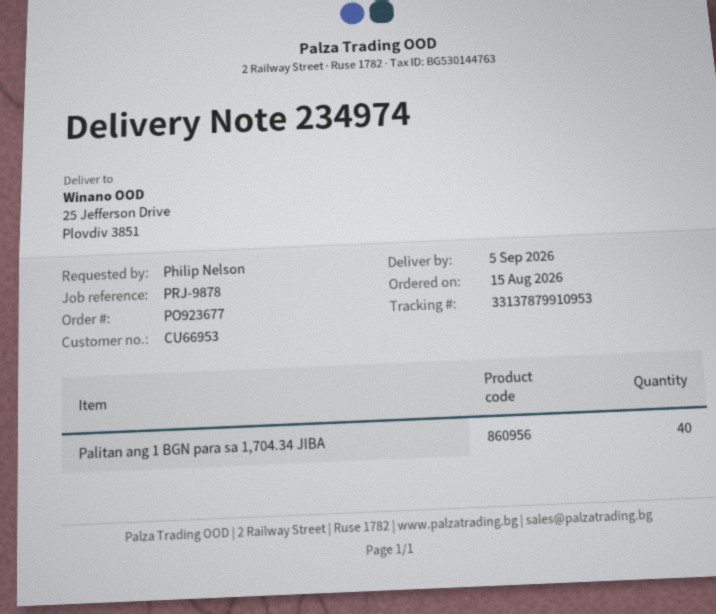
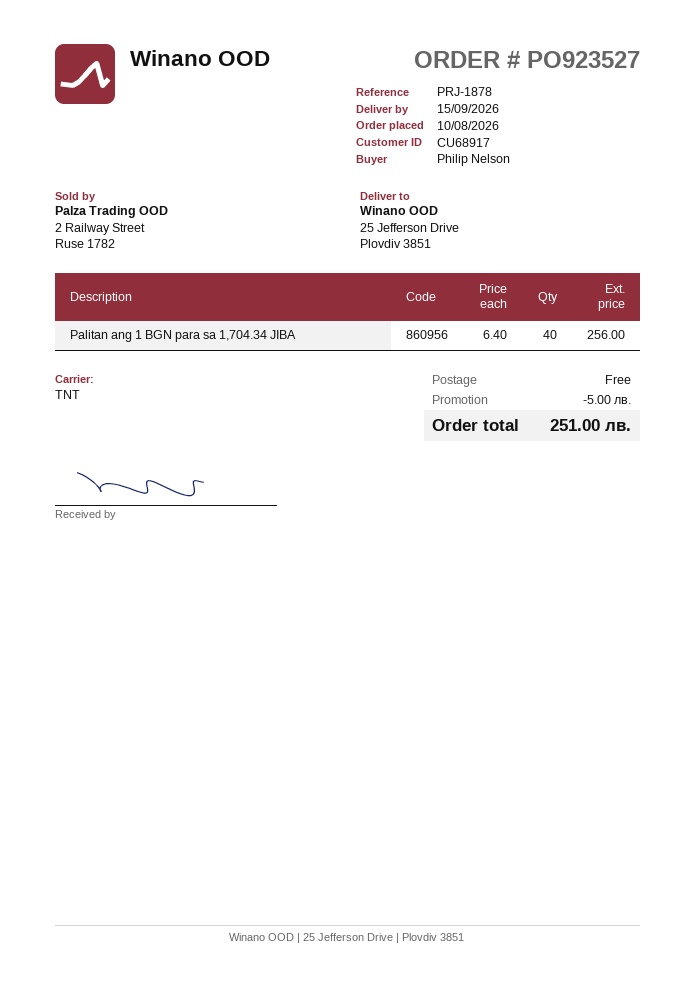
order number: PO923677 -> PO923527
order date: 2026-08-15 -> 2026-08-10
delivery date: 2026-09-05 -> 2026-09-15
customer number: CU66953 -> CU68917
reference: PRJ-9878 -> PRJ-1878

